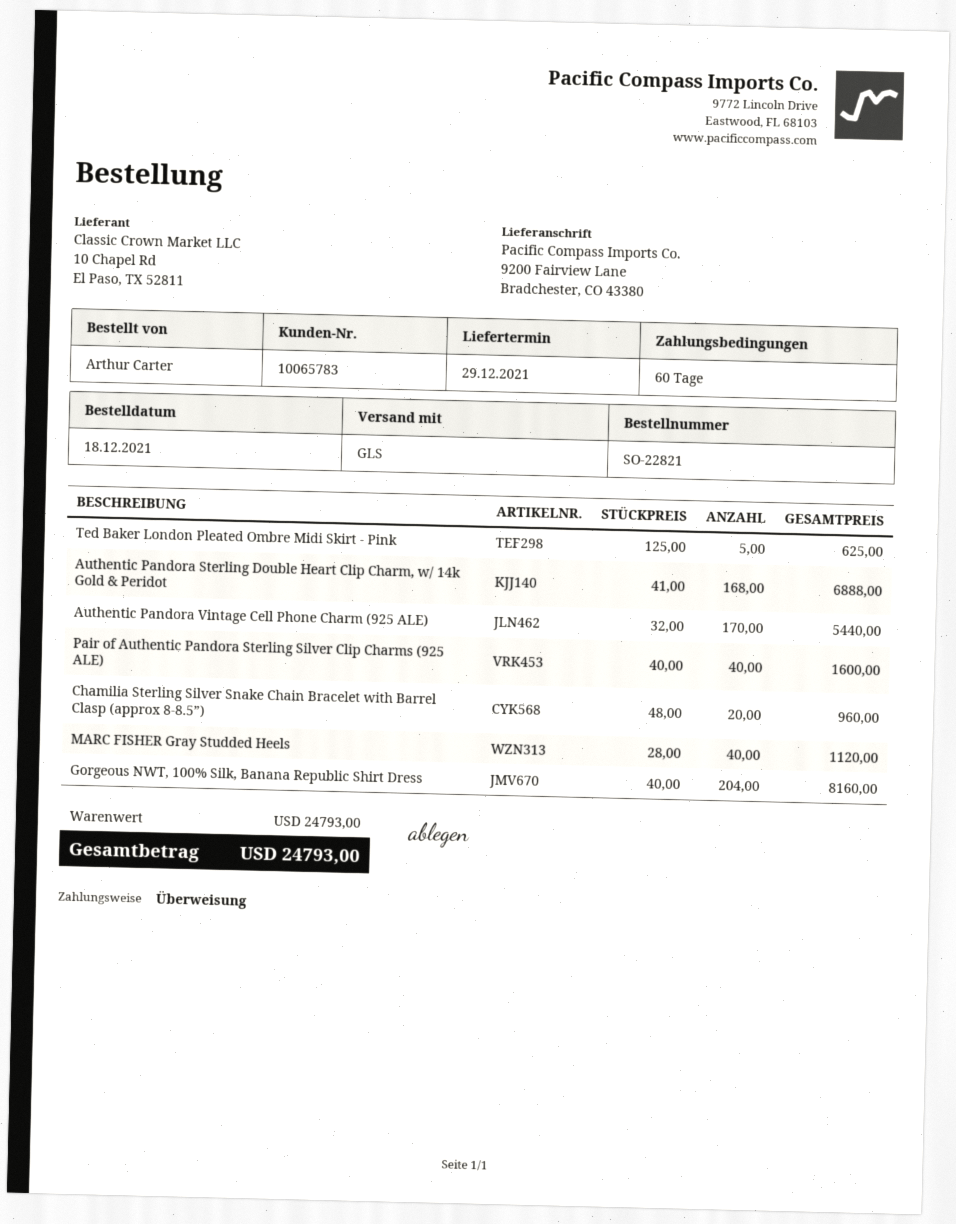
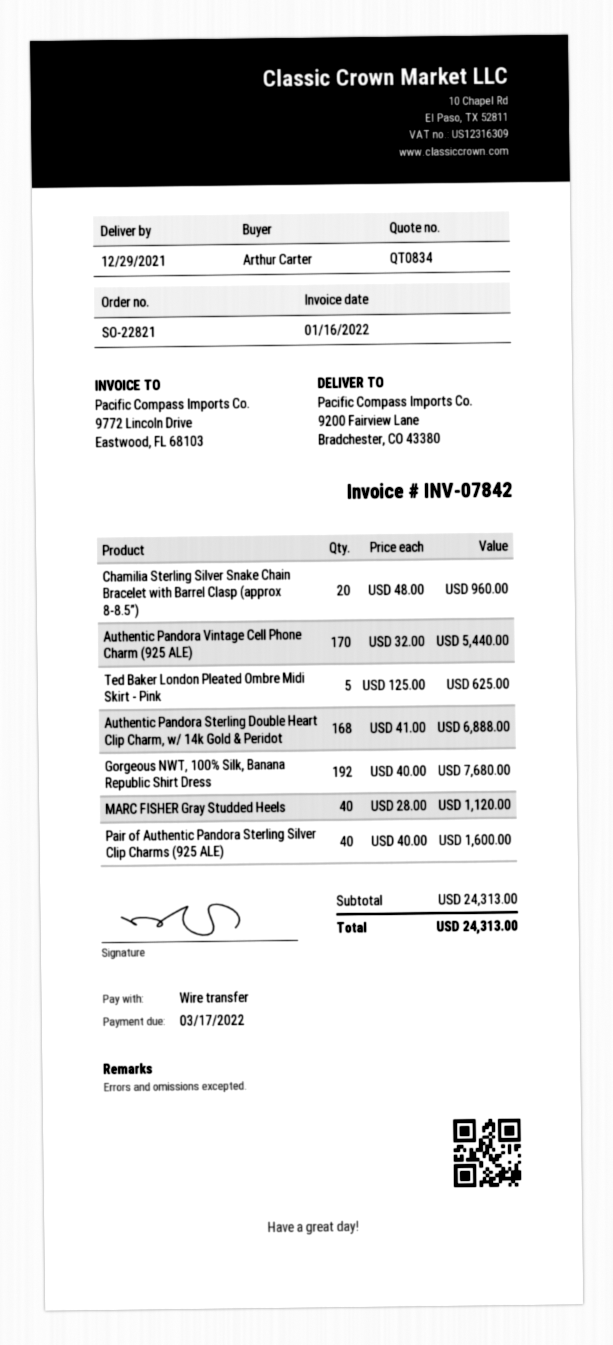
Gorgeous NWT, 100% Silk, Banana Republic Shirt Dress: 204 x 40.00 = 8160.00 -> 192 x 40.00 = 7680.00
subtotal: 24793.00 -> 24313.00
total: 24793.00 -> 24313.00

